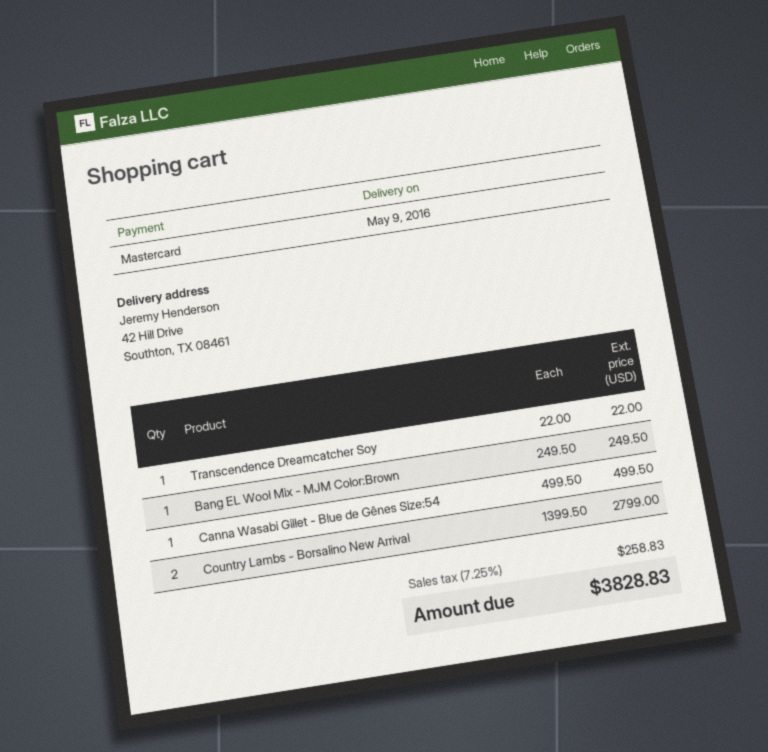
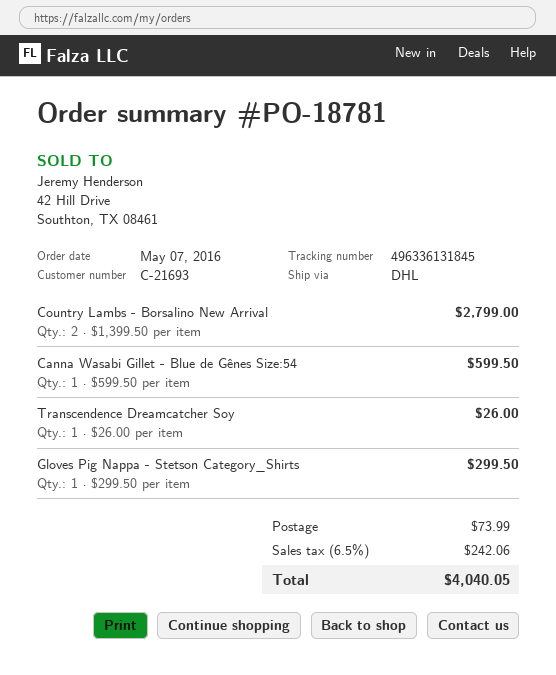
Transcendence Dreamcatcher Soy: 1 x 22.00 = 22.00 -> 1 x 26.00 = 26.00
Bang EL Wool Mix - MJM Color:Brown: 1 x 249.50 = 249.50 -> none
Canna Wasabi Gillet - Blue de Gênes Size:54: 1 x 499.50 = 499.50 -> 1 x 599.50 = 599.50
Gloves Pig Nappa - Stetson Category_Shirts: none -> 1 x 299.50 = 299.50
shipping: none -> 73.99
tax: 7.25% = 258.83 -> 6.5% = 242.06
total: 3828.83 -> 4040.05

